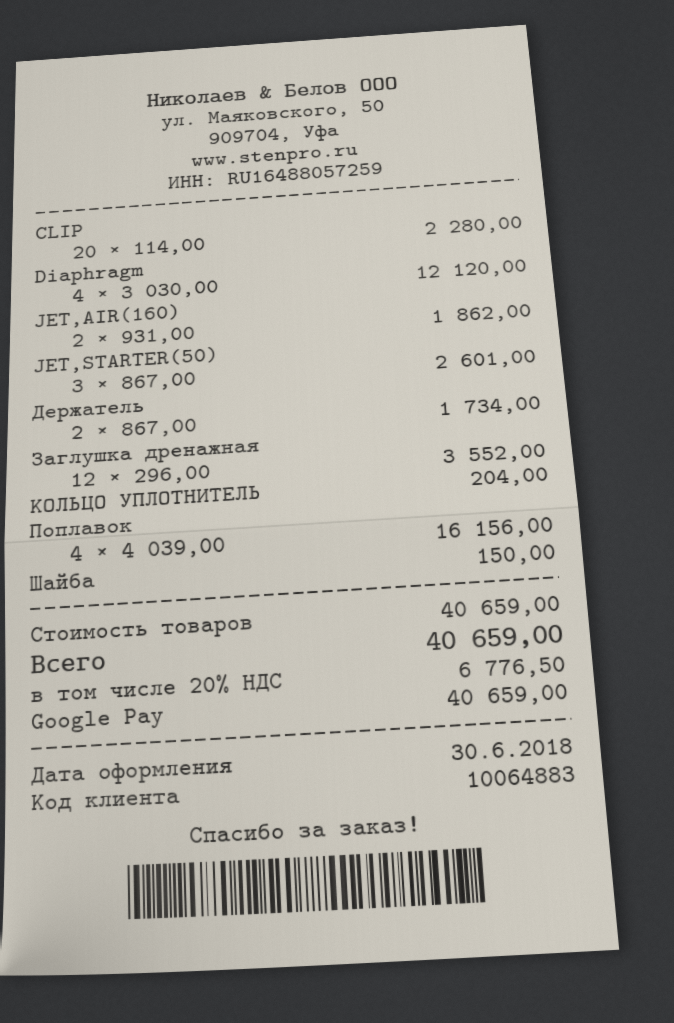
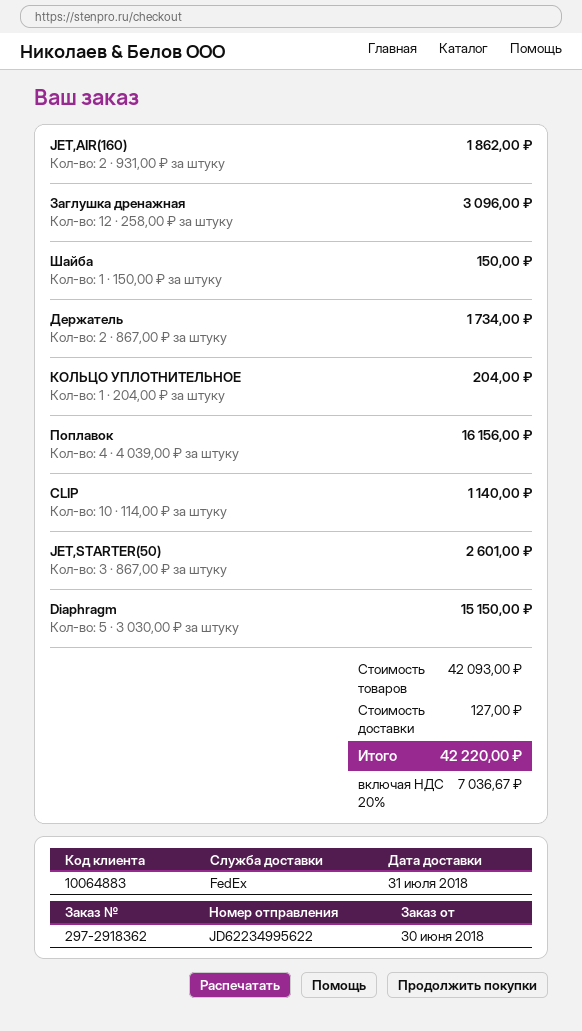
CLIP: 20 x 114.00 = 2280.00 -> 10 x 114.00 = 1140.00
Diaphragm: 4 x 3030.00 = 12120.00 -> 5 x 3030.00 = 15150.00
Заглушка дренажная: 12 x 296.00 = 3552.00 -> 12 x 258.00 = 3096.00
subtotal: 40659.00 -> 42093.00
shipping: none -> 127.00
tax: 20% = 6776.50 -> 20% = 7036.67
total: 40659.00 -> 42220.00

